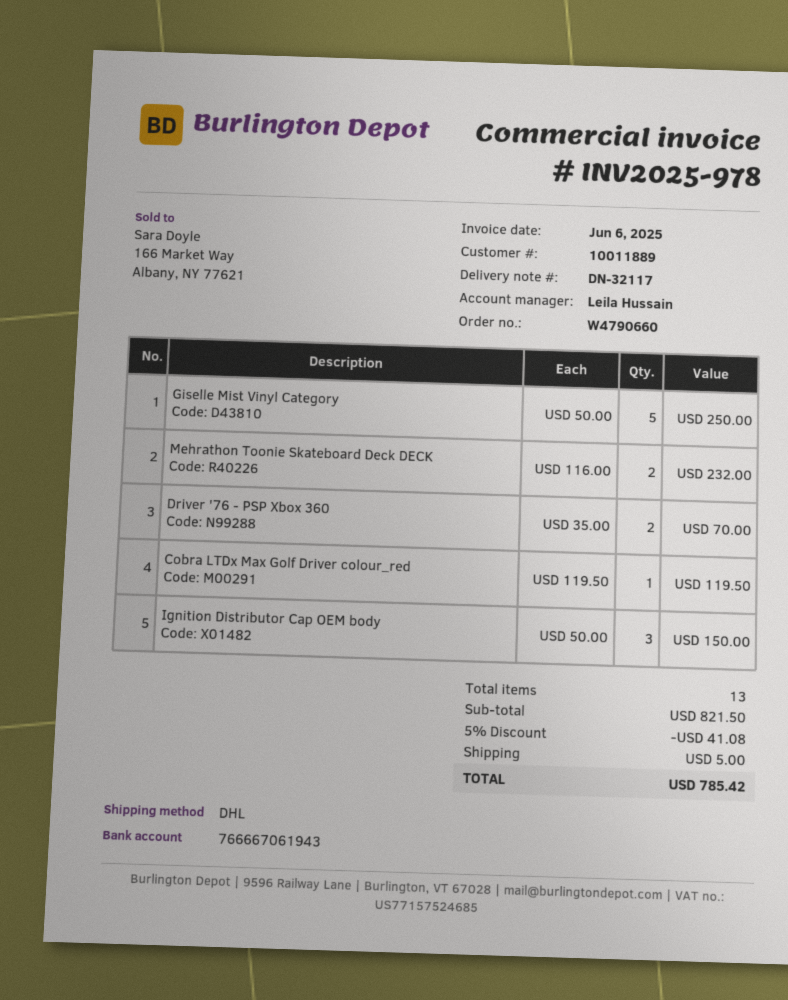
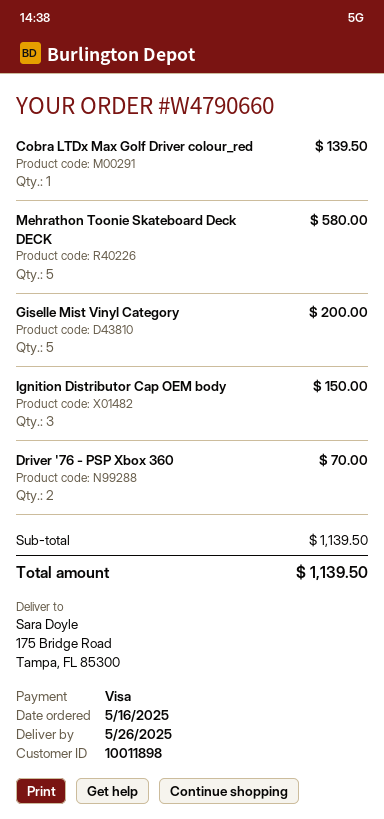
customer number: 10011889 -> 10011898
Giselle Mist Vinyl Category: 5 for 250.00 -> 5 for 200.00
Mehrathon Toonie Skateboard Deck DECK: 2 for 232.00 -> 5 for 580.00
Cobra LTDx Max Golf Driver colour_red: 1 for 119.50 -> 1 for 139.50
subtotal: 821.50 -> 1139.50
discount: 5% = 41.08 -> none
shipping: 5.00 -> none
total: 785.42 -> 1139.50

